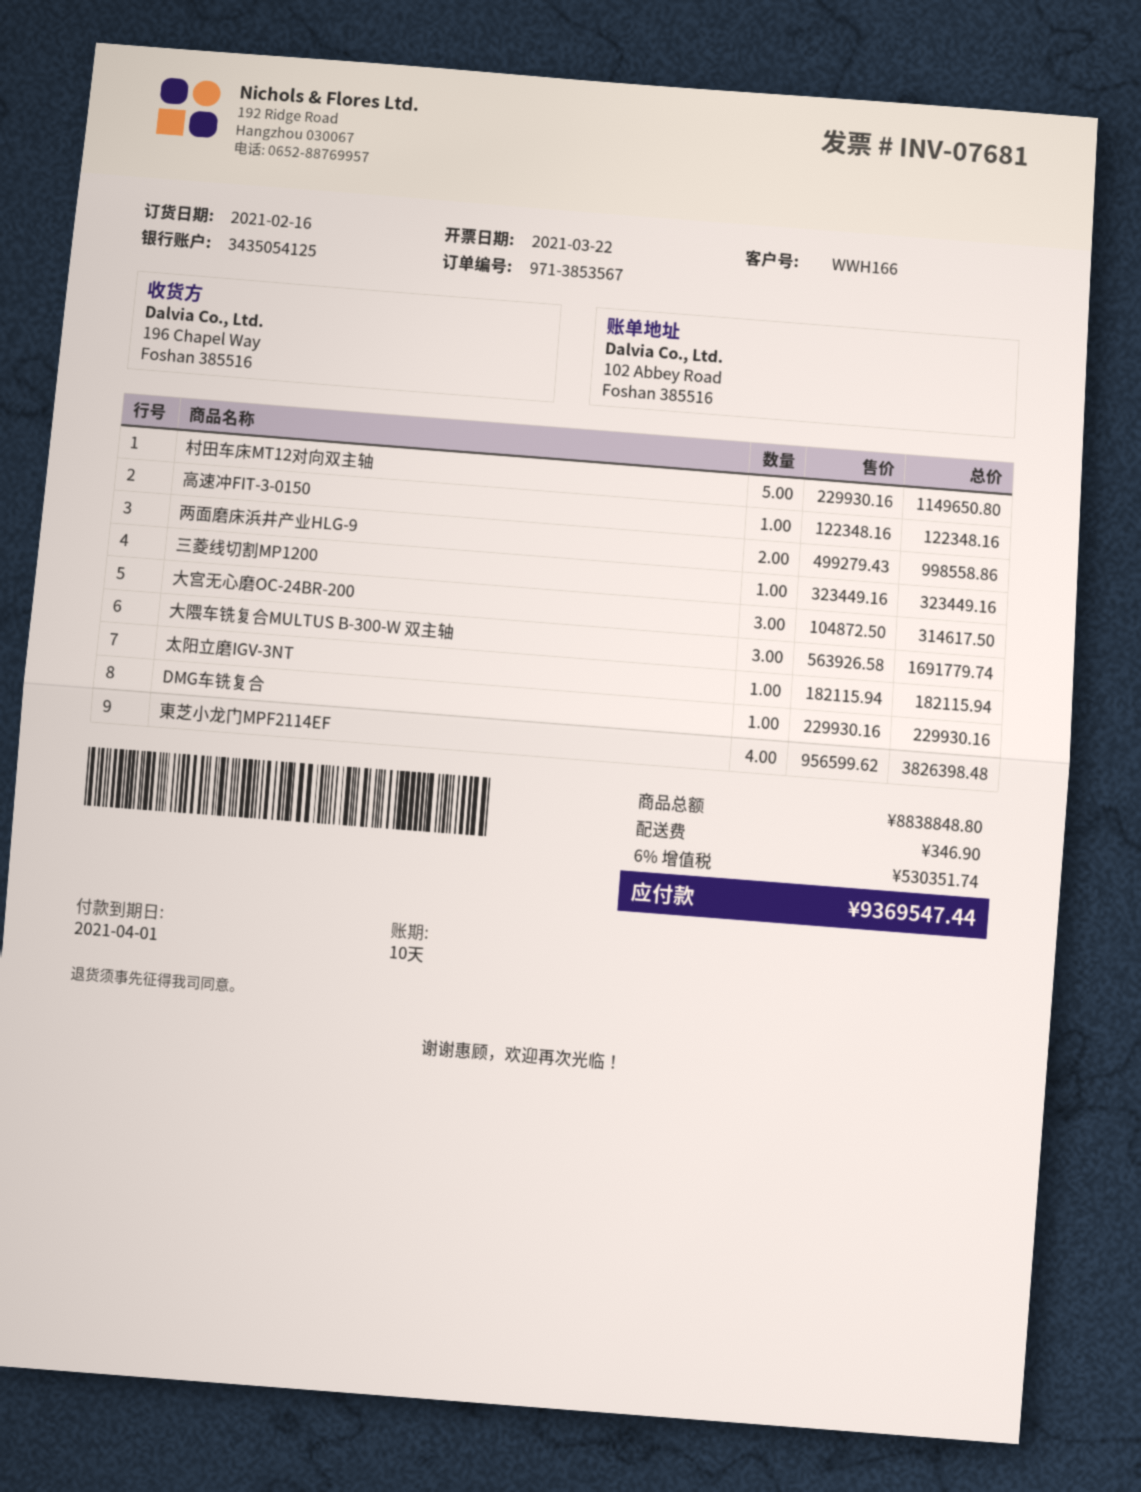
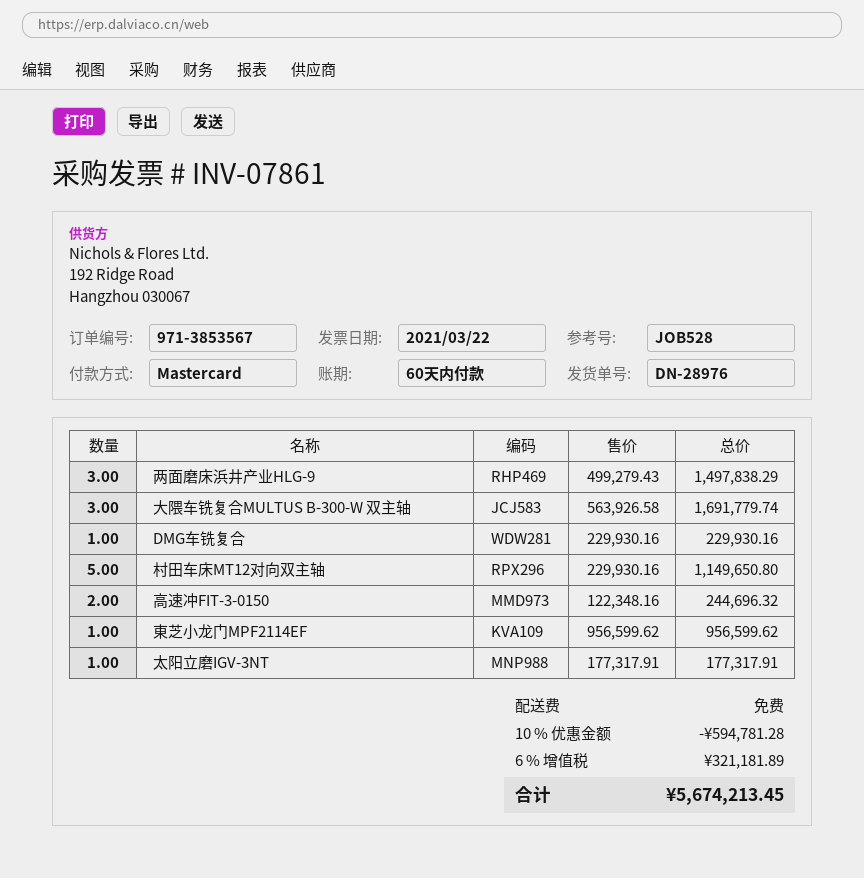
invoice number: INV-07681 -> INV-07861
payment terms: 10 days -> 60 days
高速冲FIT-3-0150: 1 x 122348.16 = 122348.16 -> 2 x 122348.16 = 244696.32
两面磨床浜井产业HLG-9: 2 x 499279.43 = 998558.86 -> 3 x 499279.43 = 1497838.29
三菱线切割MP1200: 1 x 323449.16 = 323449.16 -> none
大宫无心磨OC-24BR-200: 3 x 104872.50 = 314617.50 -> none
太阳立磨IGV-3NT: 1 x 182115.94 = 182115.94 -> 1 x 177317.91 = 177317.91
東芝小龙门MPF2114EF: 4 x 956599.62 = 3826398.48 -> 1 x 956599.62 = 956599.62
discount: none -> 10% = 594781.28
shipping: 346.90 -> 0.00
tax: 6% = 530351.74 -> 6% = 321181.89
total: 9369547.44 -> 5674213.45

